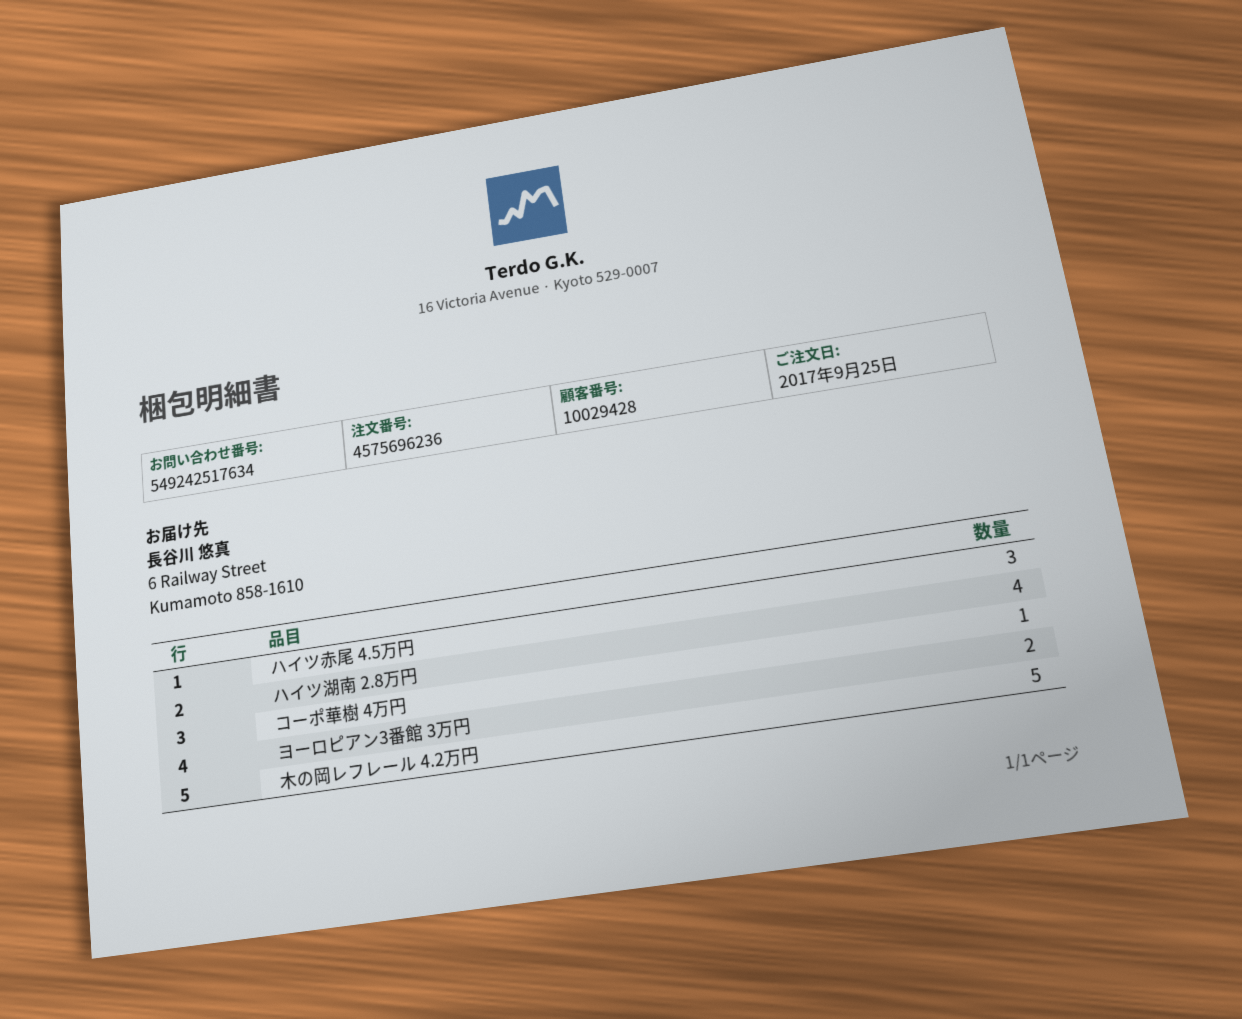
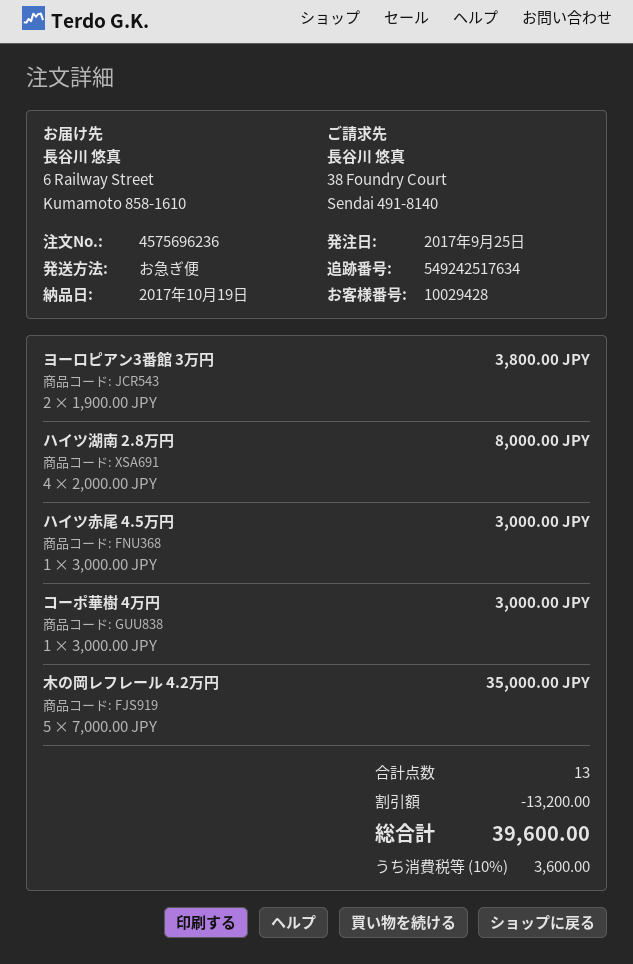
ハイツ赤尾 4.5万円: 3 -> 1

